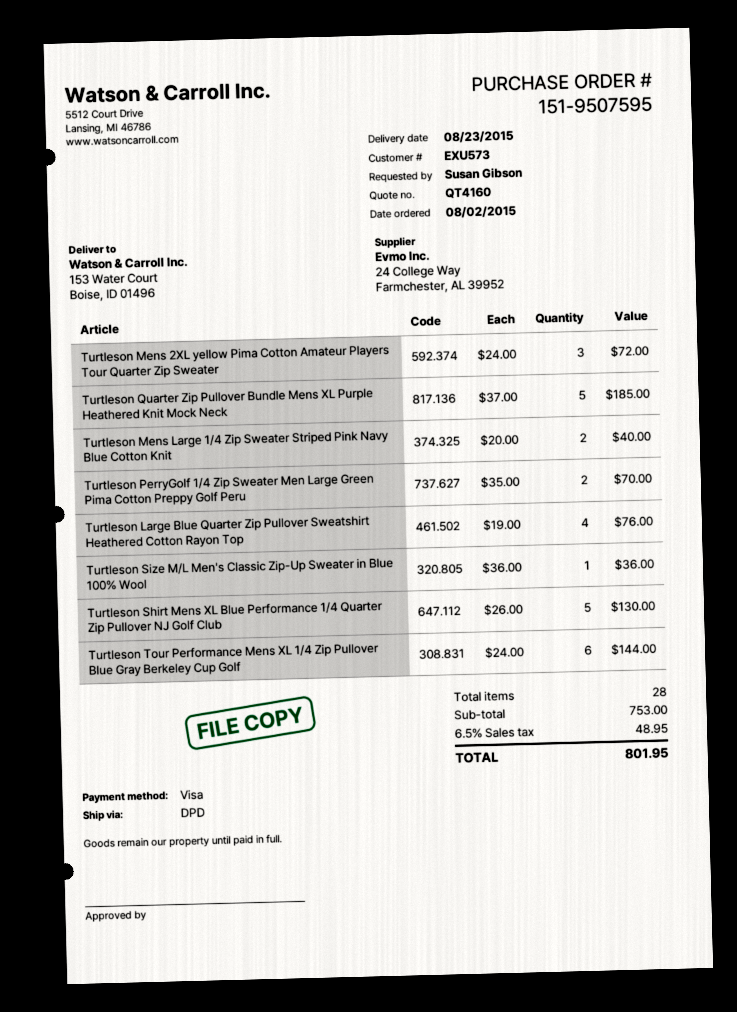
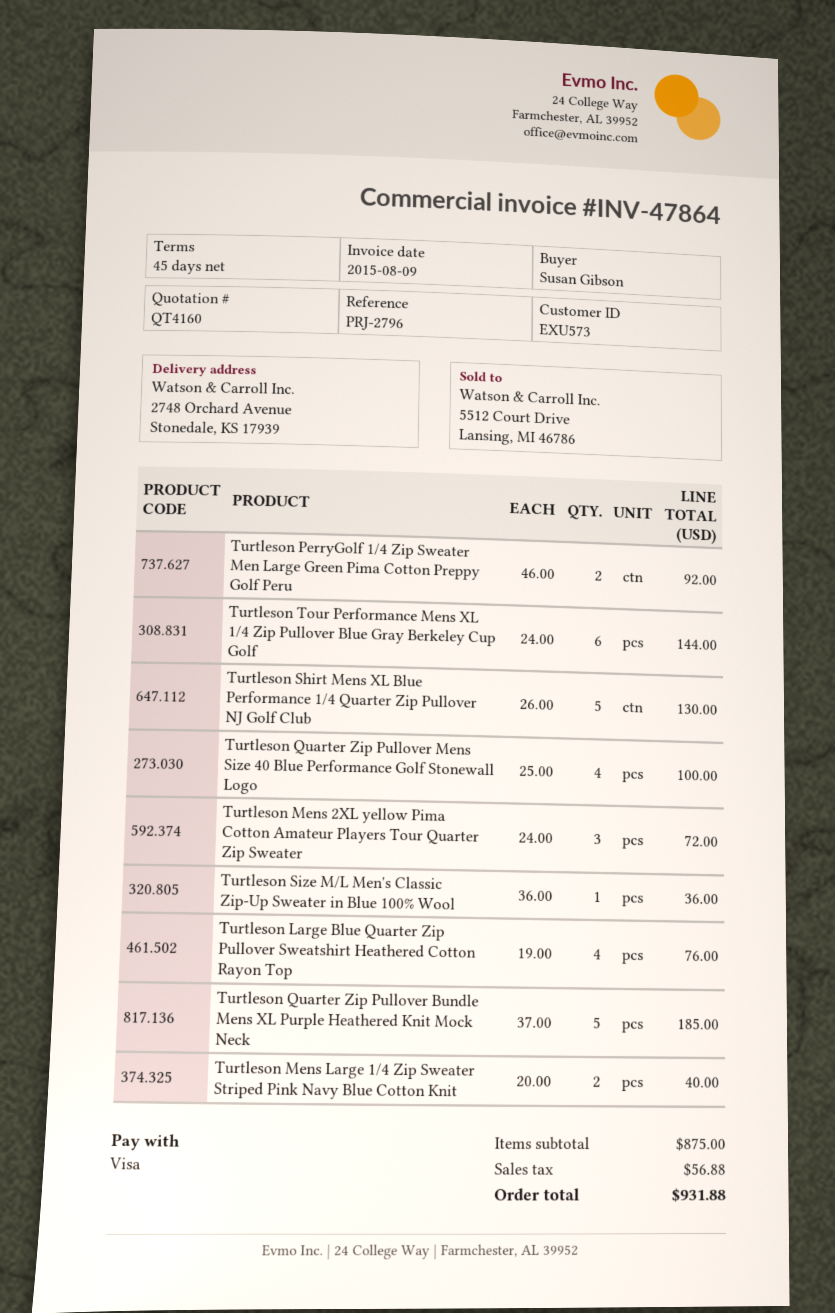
ship to: 153 Water Court, Boise, ID 01496 -> 2748 Orchard Avenue, Stonedale, KS 17939
Turtleson PerryGolf 1/4 Zip Sweater Men Large Green Pima Cotton Preppy Golf Peru: 2 x 35.00 = 70.00 -> 2 x 46.00 = 92.00
Turtleson Quarter Zip Pullover Mens Size 40 Blue Performance Golf Stonewall Logo: none -> 4 x 25.00 = 100.00
subtotal: 753.00 -> 875.00
tax: 48.95 -> 56.88
total: 801.95 -> 931.88

